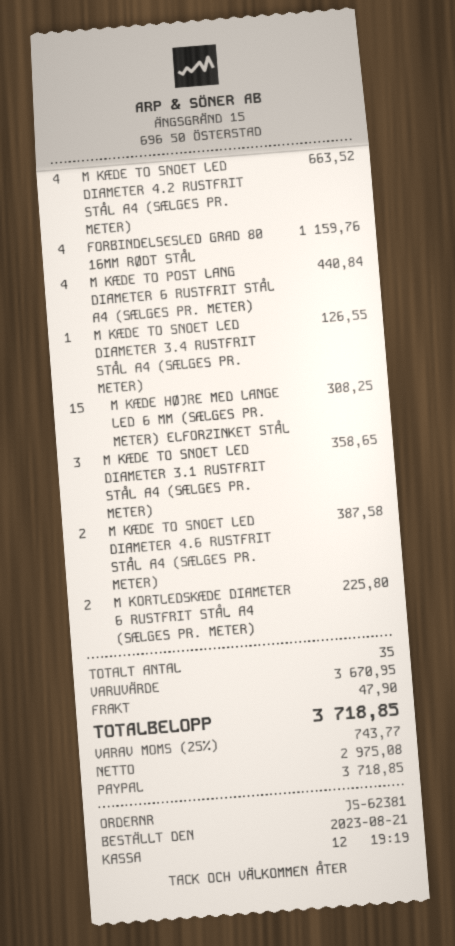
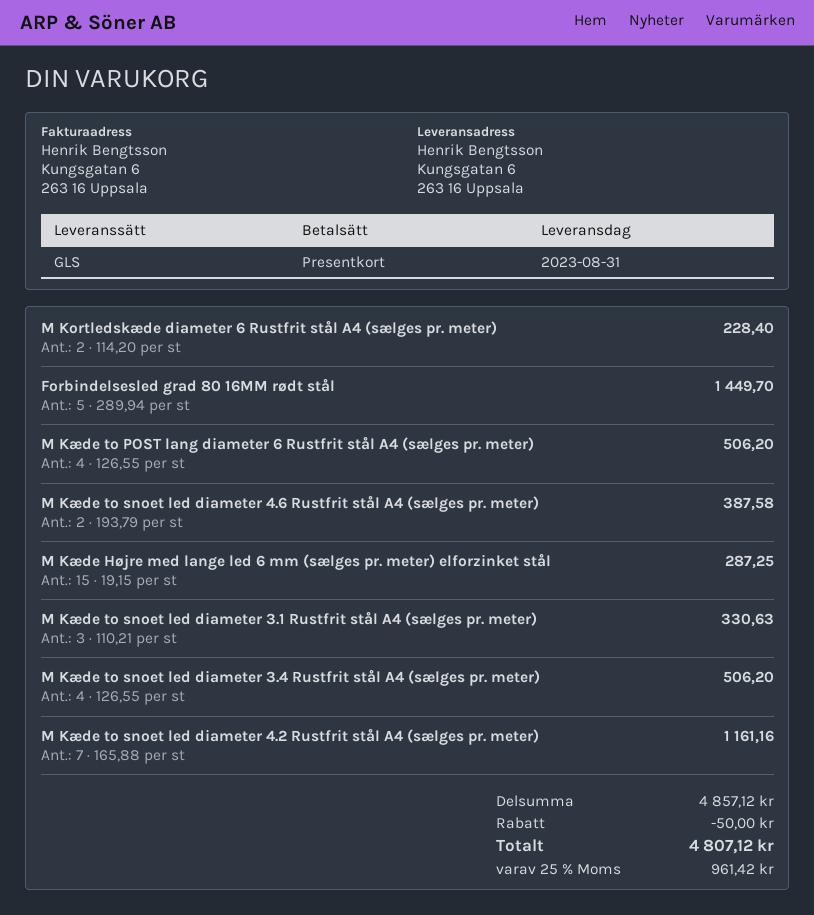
payment method: PayPal -> gift card
M KÆDE TO SNOET LED DIAMETER 4.2 RUSTFRIT STÅL A4 (SÆLGES PR. METER): 4 for 663.52 -> 7 for 1161.16
FORBINDELSESLED GRAD 80 16MM RØDT STÅL: 4 for 1159.76 -> 5 for 1449.70
M KÆDE TO POST LANG DIAMETER 6 RUSTFRIT STÅL A4 (SÆLGES PR. METER): 4 for 440.84 -> 4 for 506.20
M KÆDE TO SNOET LED DIAMETER 3.4 RUSTFRIT STÅL A4 (SÆLGES PR. METER): 1 for 126.55 -> 4 for 506.20
M KÆDE HØJRE MED LANGE LED 6 MM (SÆLGES PR. METER) ELFORZINKET STÅL: 15 for 308.25 -> 15 for 287.25
M KÆDE TO SNOET LED DIAMETER 3.1 RUSTFRIT STÅL A4 (SÆLGES PR. METER): 3 for 358.65 -> 3 for 330.63
M KORTLEDSKÆDE DIAMETER 6 RUSTFRIT STÅL A4 (SÆLGES PR. METER): 2 for 225.80 -> 2 for 228.40
subtotal: 3670.95 -> 4857.12
discount: none -> 50.00
shipping: 47.90 -> none
tax: 25% = 743.77 -> 25% = 961.42
total: 3718.85 -> 4807.12

